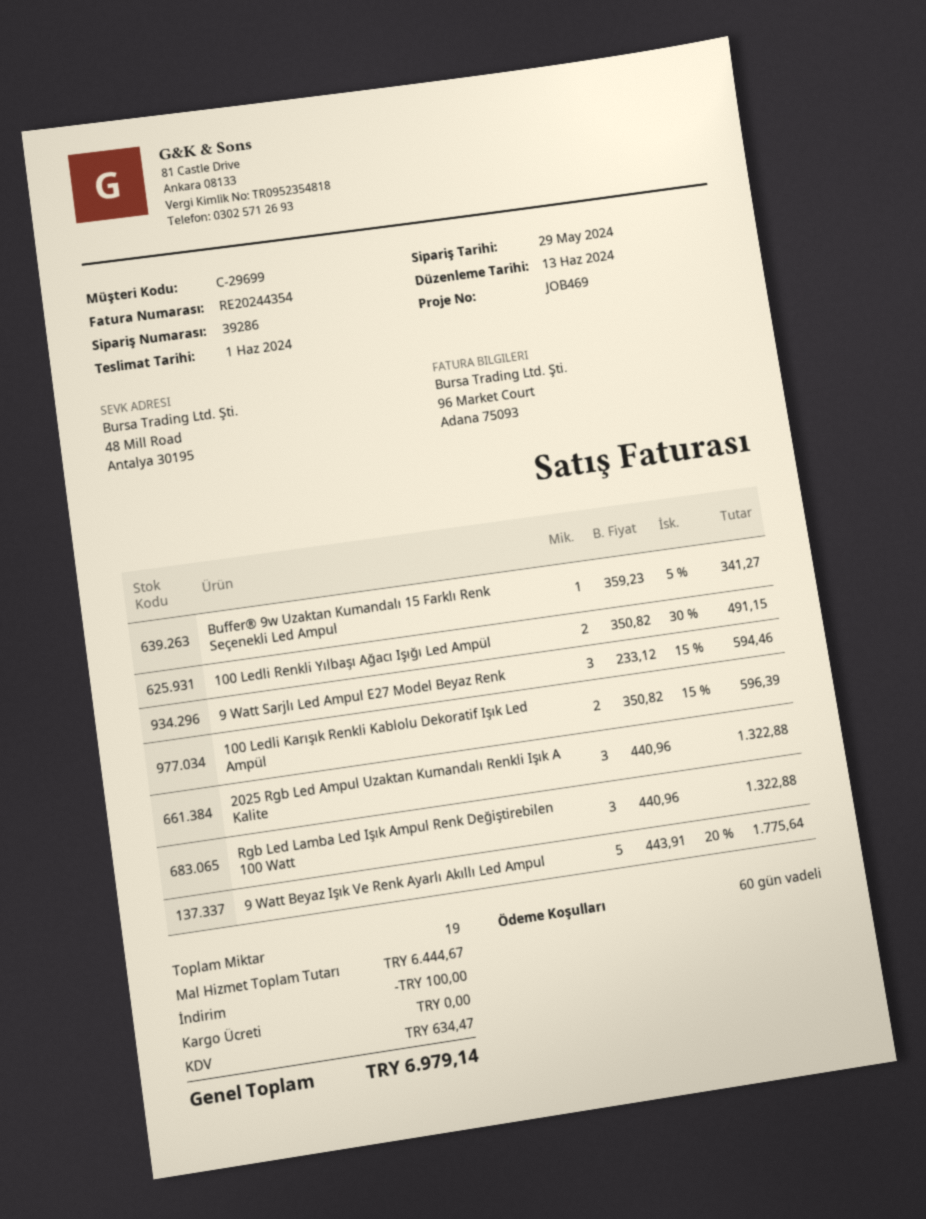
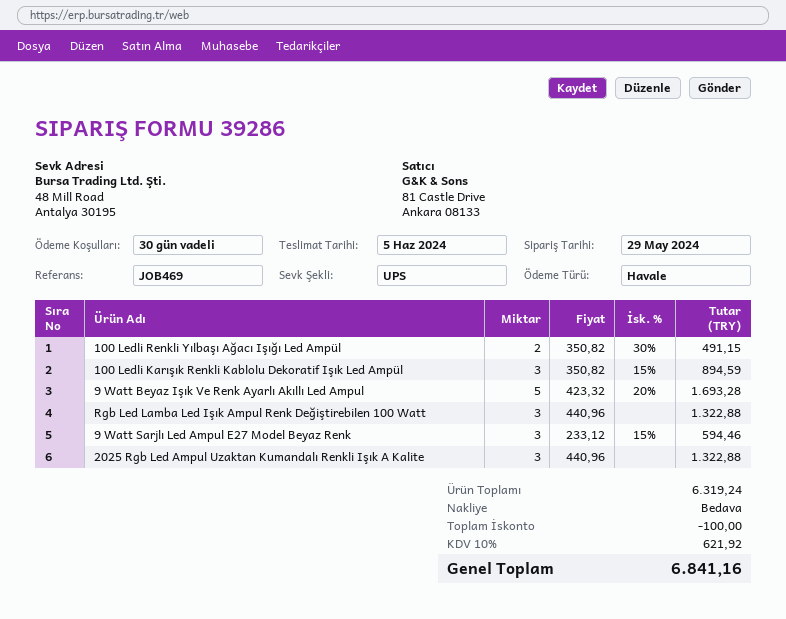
delivery date: 2024-06-01 -> 2024-06-05
payment terms: 60 days -> 30 days
Buffer® 9w Uzaktan Kumandalı 15 Farklı Renk Seçenekli Led Ampul: 1 x 359.23 - 5% = 341.27 -> none
100 Ledli Karışık Renkli Kablolu Dekoratif Işık Led Ampül: 2 x 350.82 - 15% = 596.39 -> 3 x 350.82 - 15% = 894.59
9 Watt Beyaz Işık Ve Renk Ayarlı Akıllı Led Ampul: 5 x 443.91 - 20% = 1775.64 -> 5 x 423.32 - 20% = 1693.28
subtotal: 6444.67 -> 6319.24
tax: 634.47 -> 621.92
total: 6979.14 -> 6841.16

